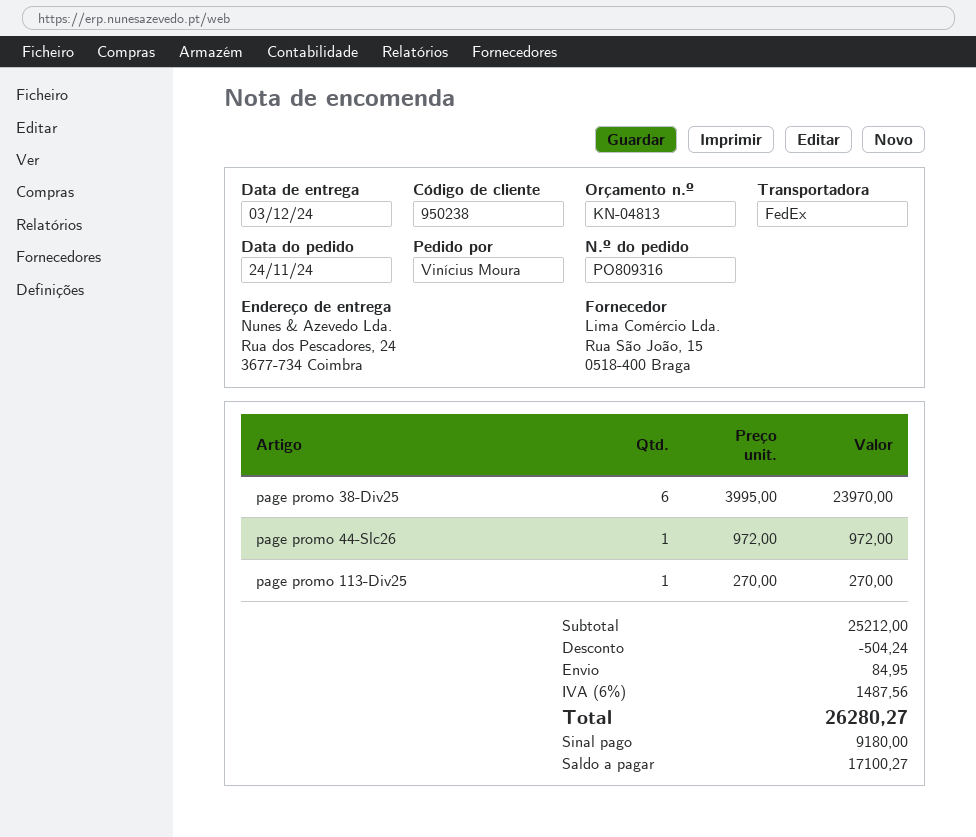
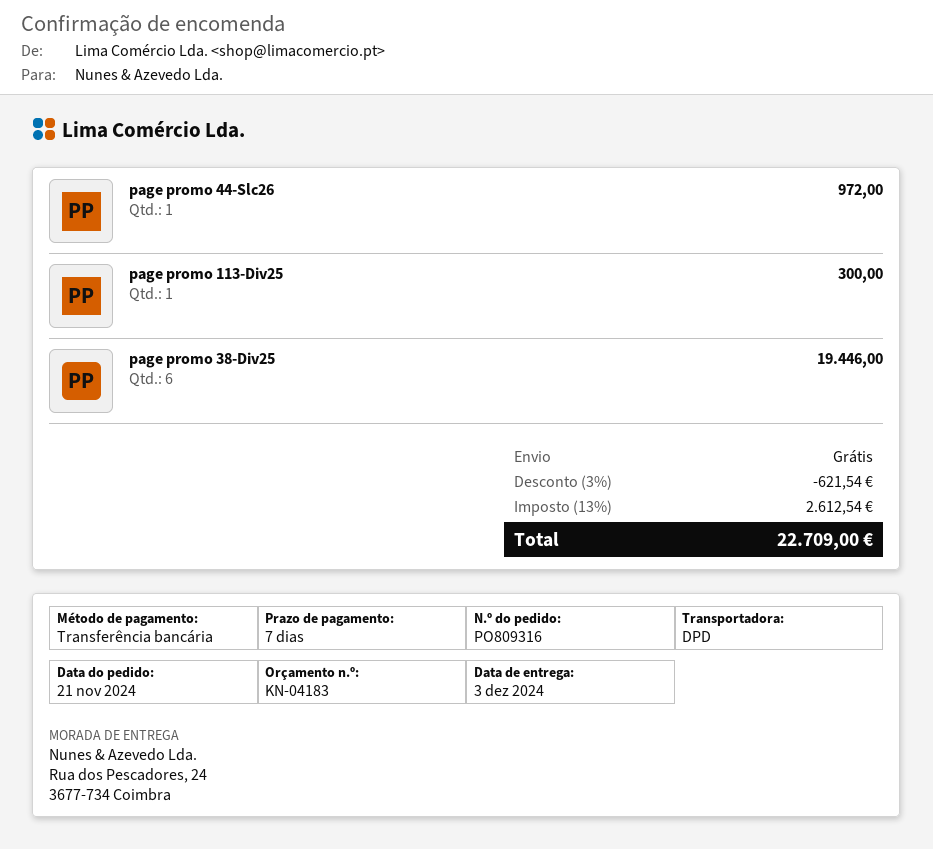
quote number: KN-04813 -> KN-04183
order date: 2024-11-24 -> 2024-11-21
shipping method: FedEx -> DPD
page promo 38-Div25: 6 for 23970.00 -> 6 for 19446.00
page promo 113-Div25: 1 for 270.00 -> 1 for 300.00
discount: 504.24 -> 621.54
shipping: 84.95 -> 0.00
tax: 6% = 1487.56 -> 13% = 2612.54
total: 26280.27 -> 22709.00

